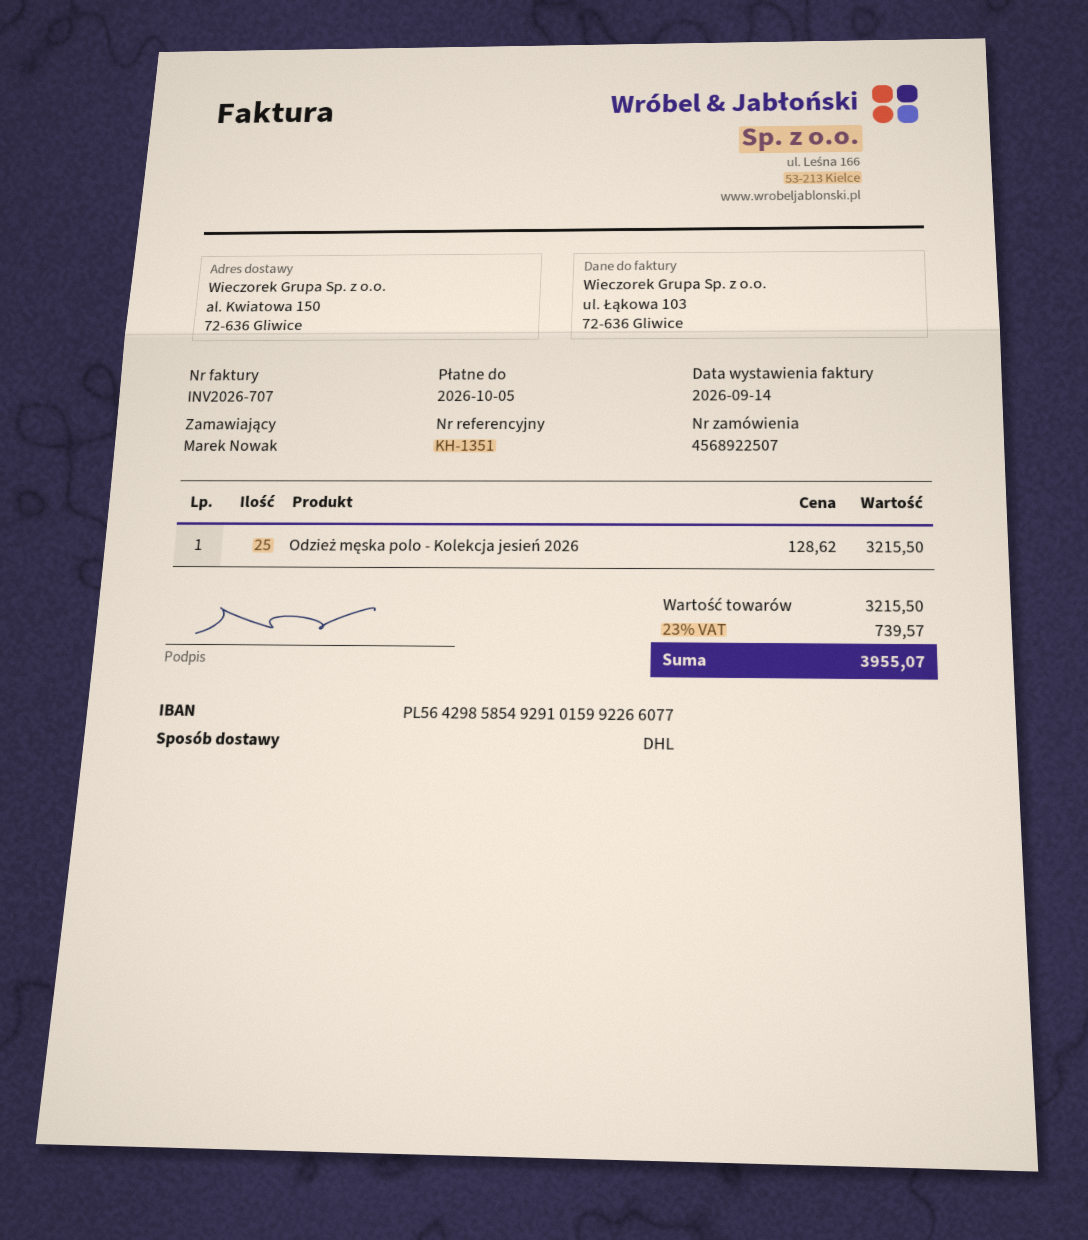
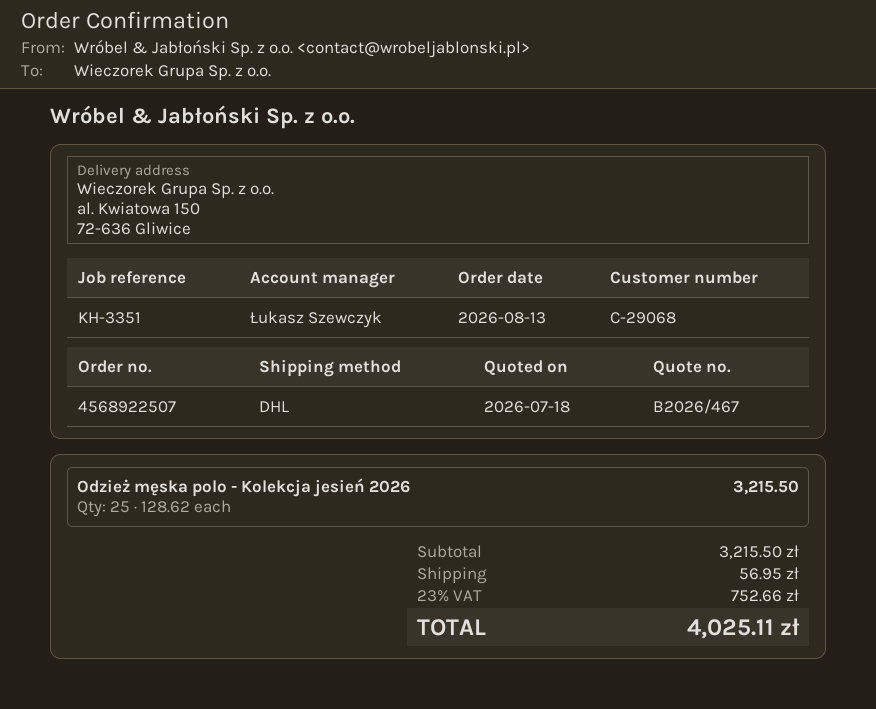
reference: KH-1351 -> KH-3351
shipping: none -> 56.95
tax: 23% = 739.57 -> 23% = 752.66
total: 3955.07 -> 4025.11

